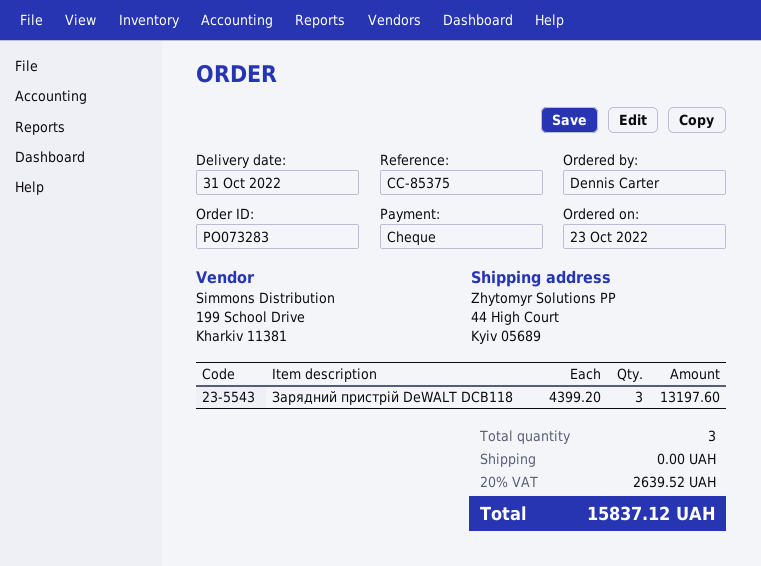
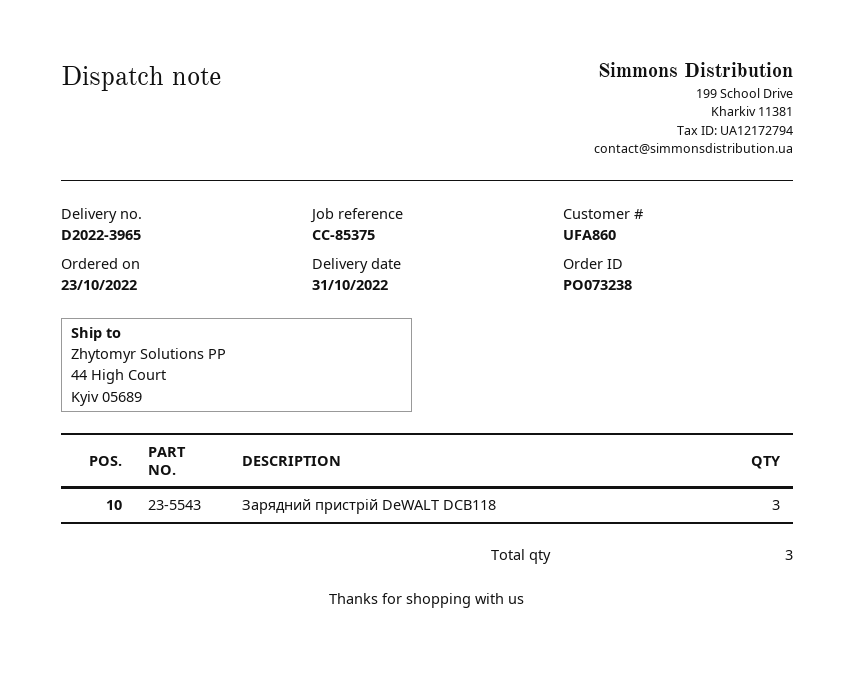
order number: PO073283 -> PO073238

